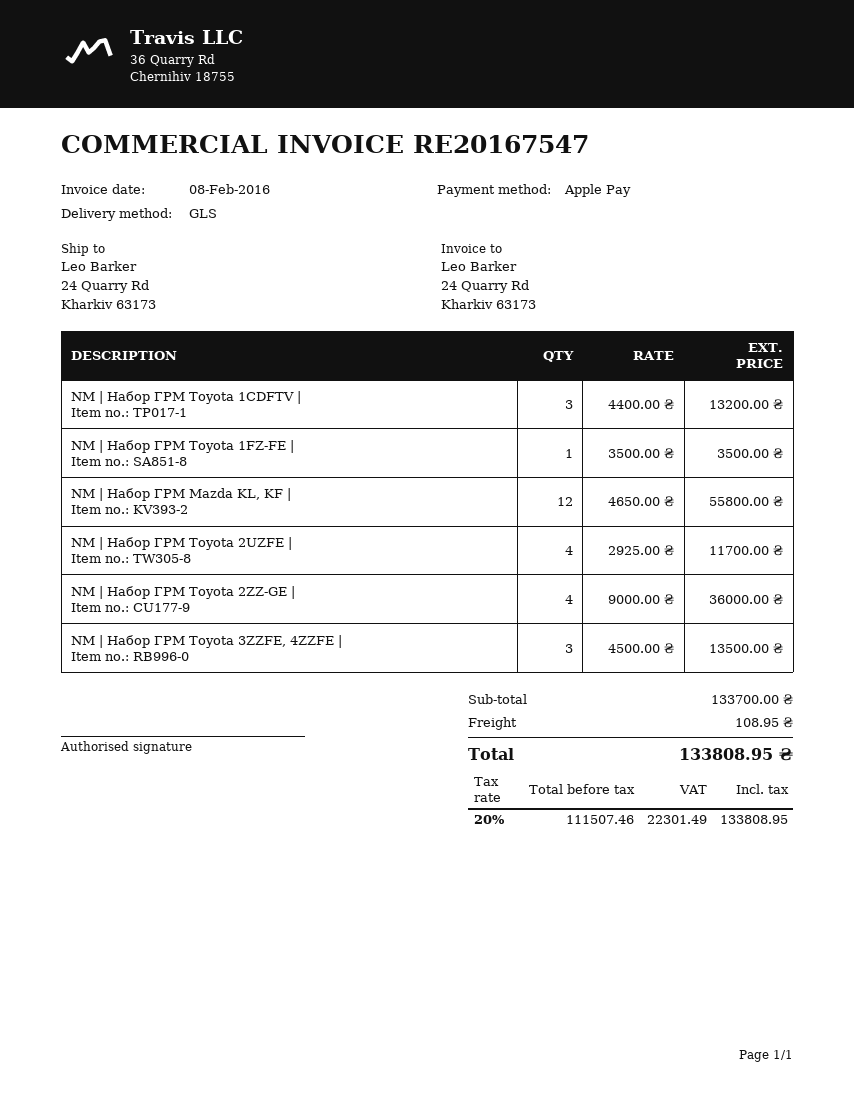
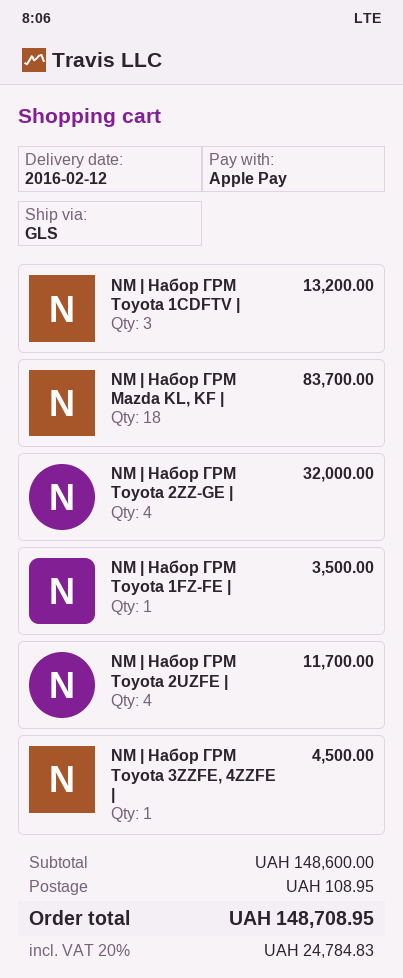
NM | Набор ГРМ Mazda KL, KF |: 12 for 55800.00 -> 18 for 83700.00
NM | Набор ГРМ Toyota 2ZZ-GE |: 4 for 36000.00 -> 4 for 32000.00
NM | Набор ГРМ Toyota 3ZZFE, 4ZZFE |: 3 for 13500.00 -> 1 for 4500.00
subtotal: 133700.00 -> 148600.00
tax: 20% = 22301.49 -> 20% = 24784.83
total: 133808.95 -> 148708.95

